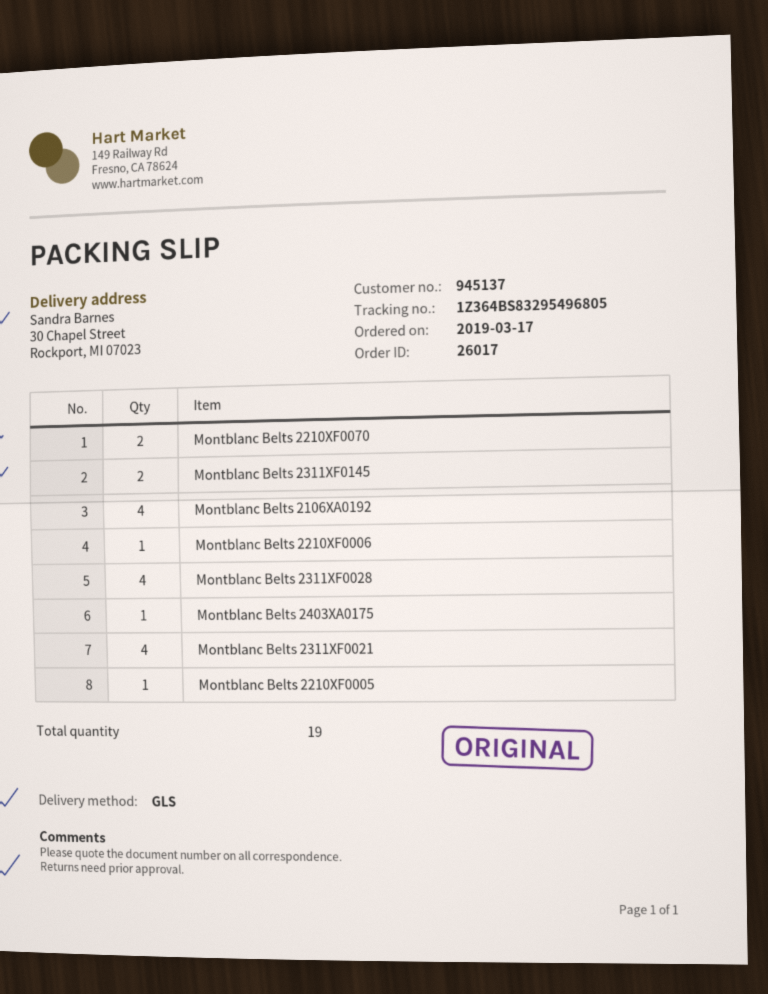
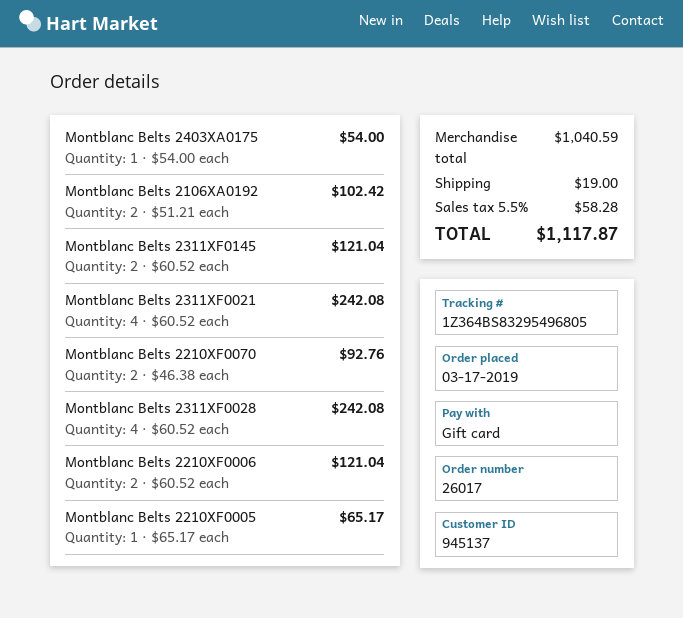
Montblanc Belts 2106XA0192: 4 -> 2
Montblanc Belts 2210XF0006: 1 -> 2

